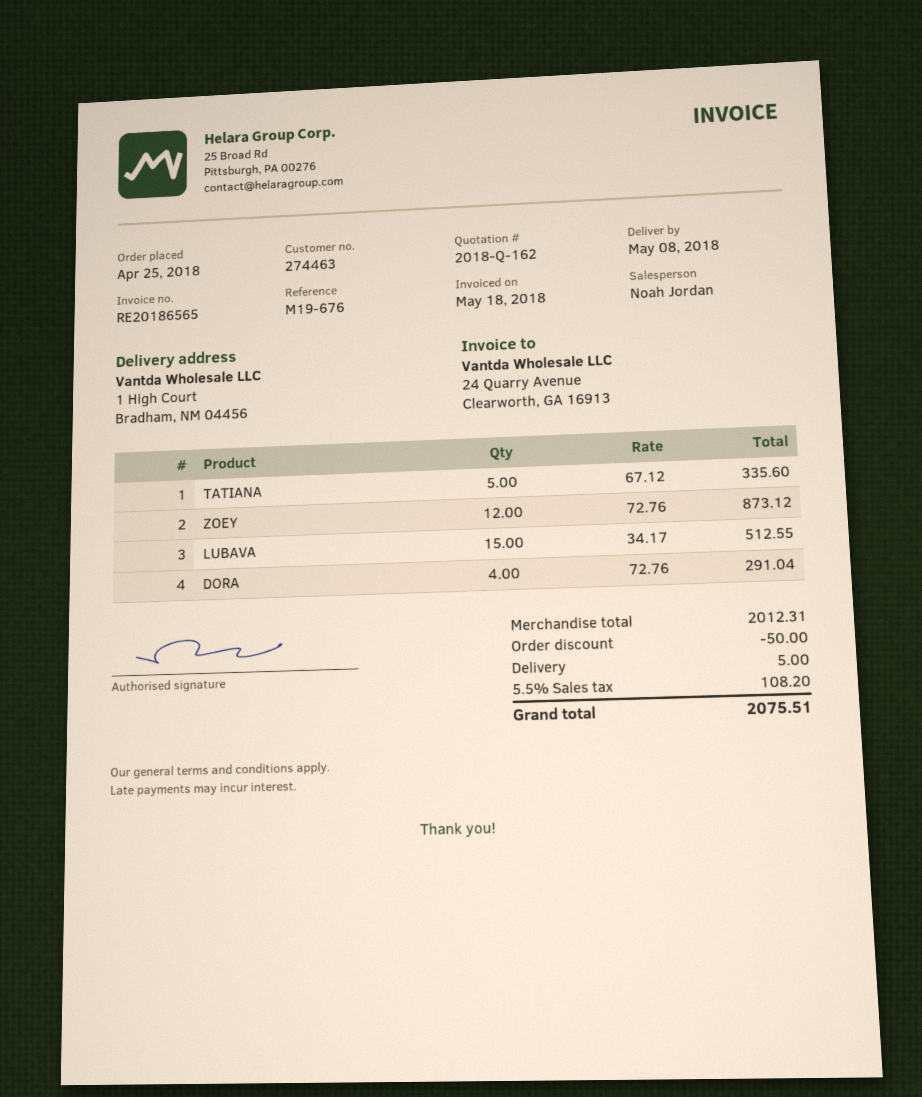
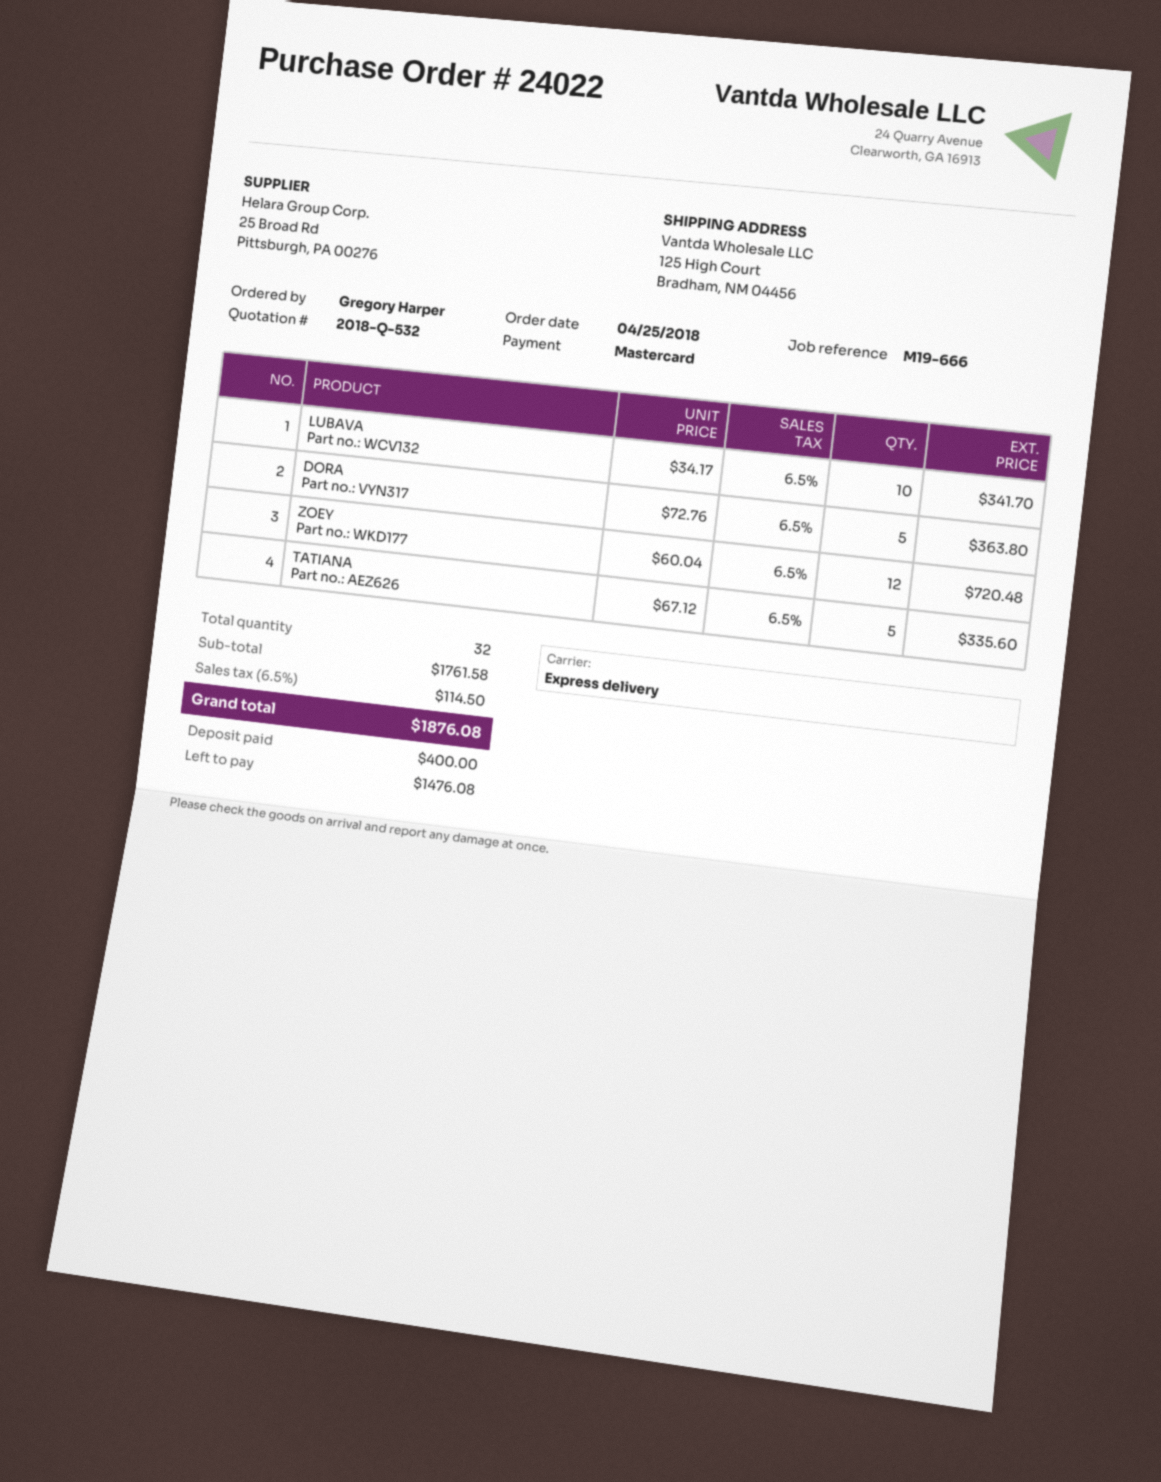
quote number: 2018-Q-162 -> 2018-Q-532
reference: M19-676 -> M19-666
ship to: 1 High Court, Bradham, NM 04456 -> 125 High Court, Bradham, NM 04456
ZOEY: 12 x 72.76 = 873.12 -> 12 x 60.04 = 720.48
LUBAVA: 15 x 34.17 = 512.55 -> 10 x 34.17 = 341.70
DORA: 4 x 72.76 = 291.04 -> 5 x 72.76 = 363.80
subtotal: 2012.31 -> 1761.58
discount: 50.00 -> none
shipping: 5.00 -> none
tax: 5.5% = 108.20 -> 6.5% = 114.50
total: 2075.51 -> 1876.08

